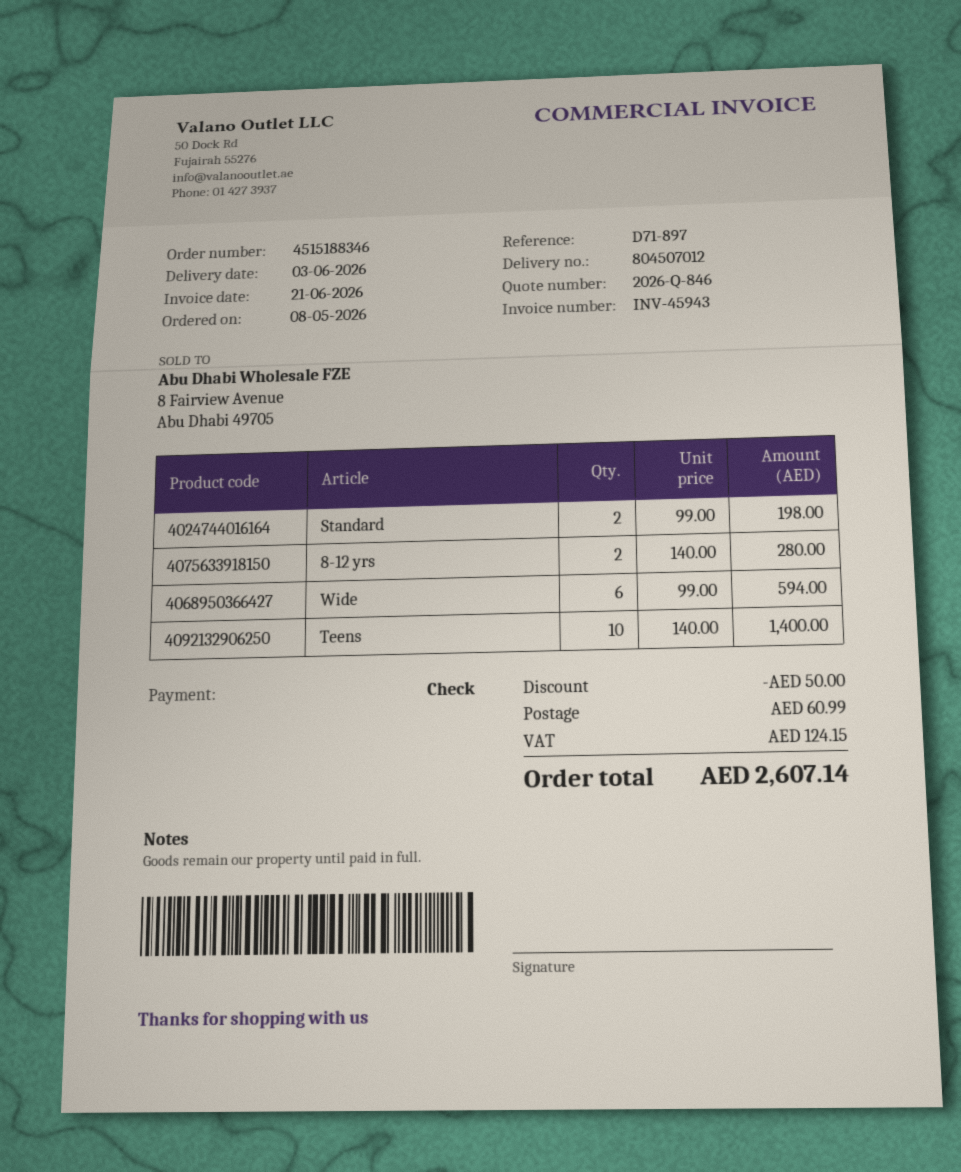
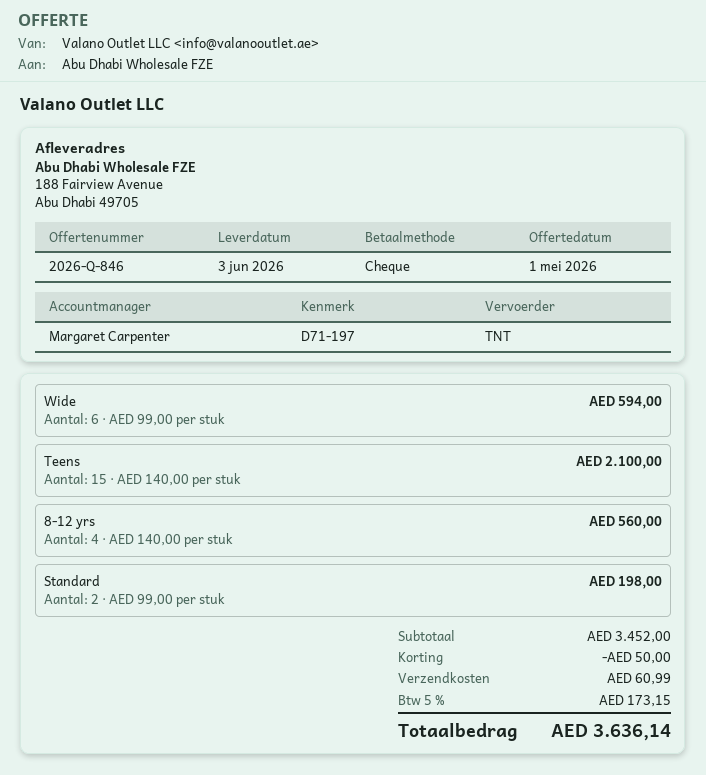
reference: D71-897 -> D71-197
8-12 yrs: 2 x 140.00 = 280.00 -> 4 x 140.00 = 560.00
Teens: 10 x 140.00 = 1400.00 -> 15 x 140.00 = 2100.00
tax: 124.15 -> 173.15
total: 2607.14 -> 3636.14

